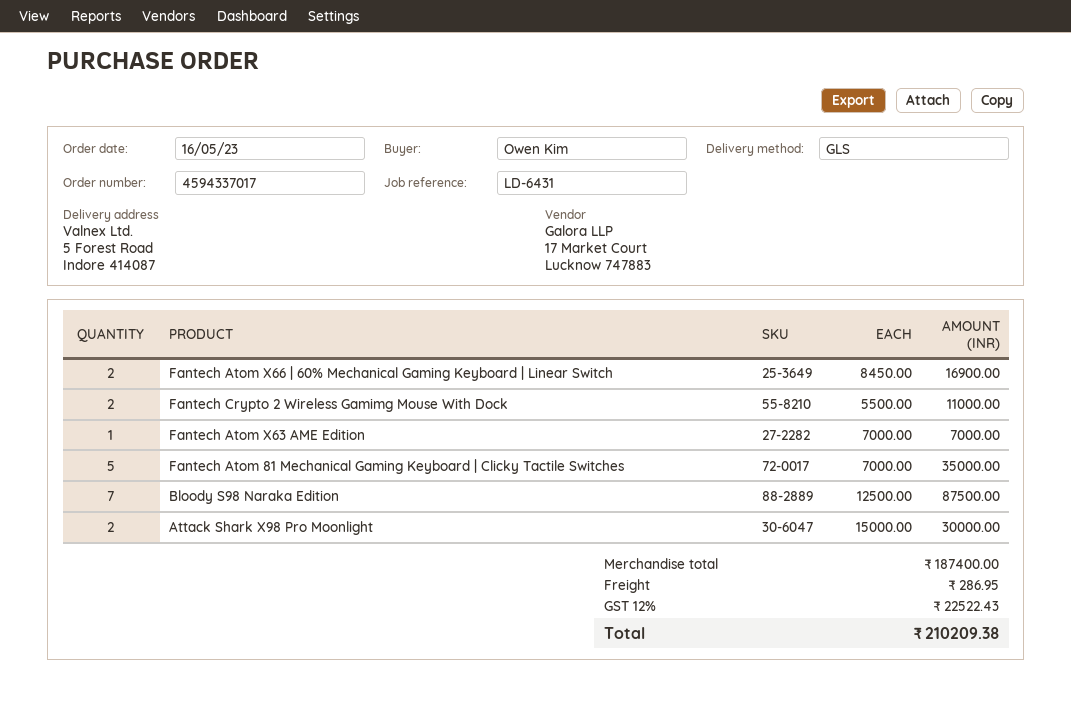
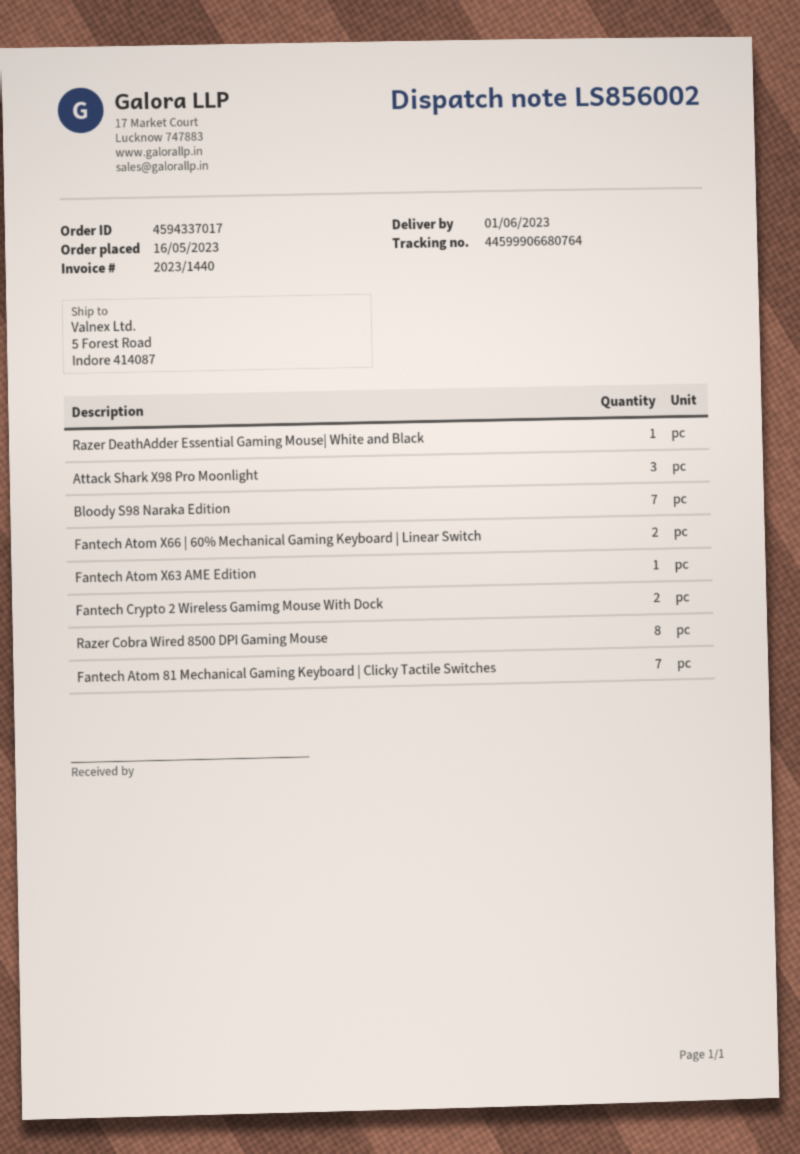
Fantech Atom 81 Mechanical Gaming Keyboard | Clicky Tactile Switches: 5 -> 7
Attack Shark X98 Pro Moonlight: 2 -> 3
Razer DeathAdder Essential Gaming Mouse| White and Black: none -> 1
Razer Cobra Wired 8500 DPI Gaming Mouse: none -> 8

